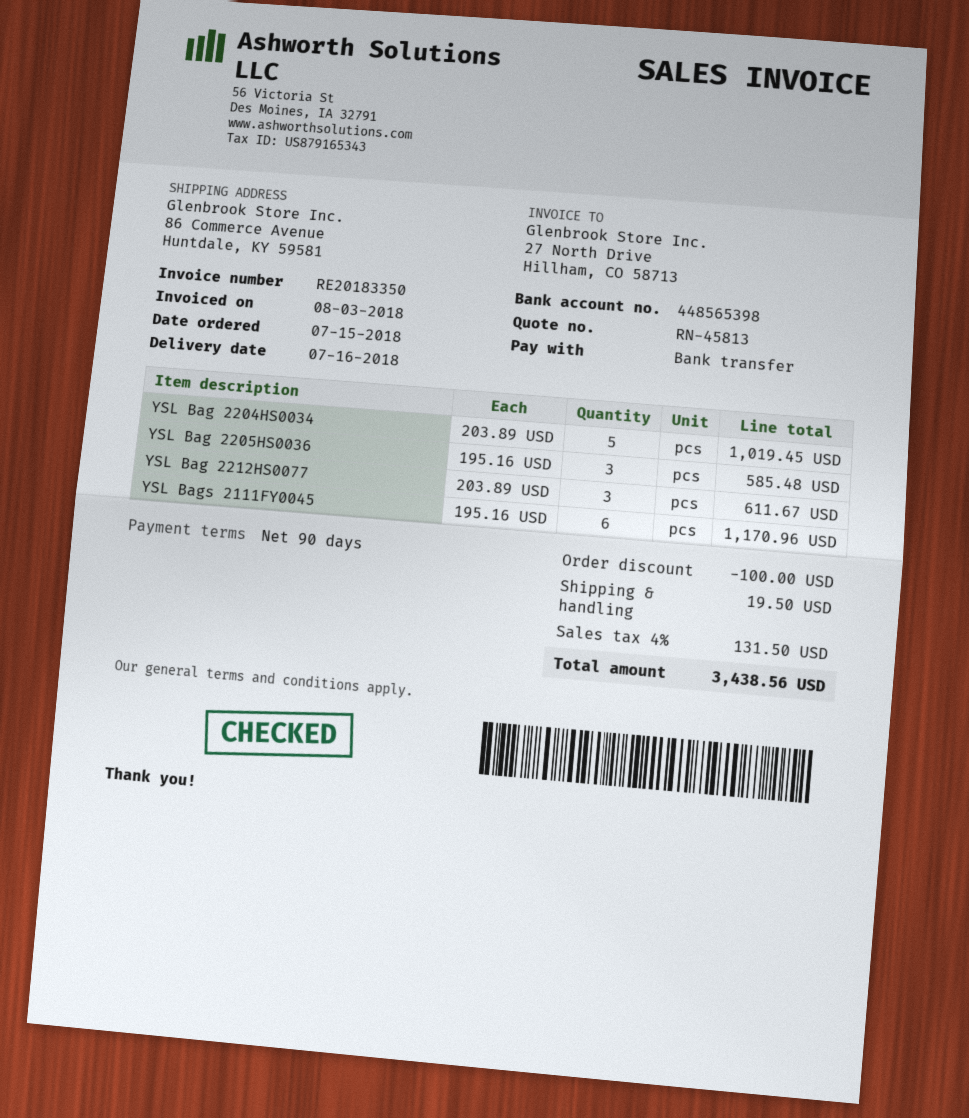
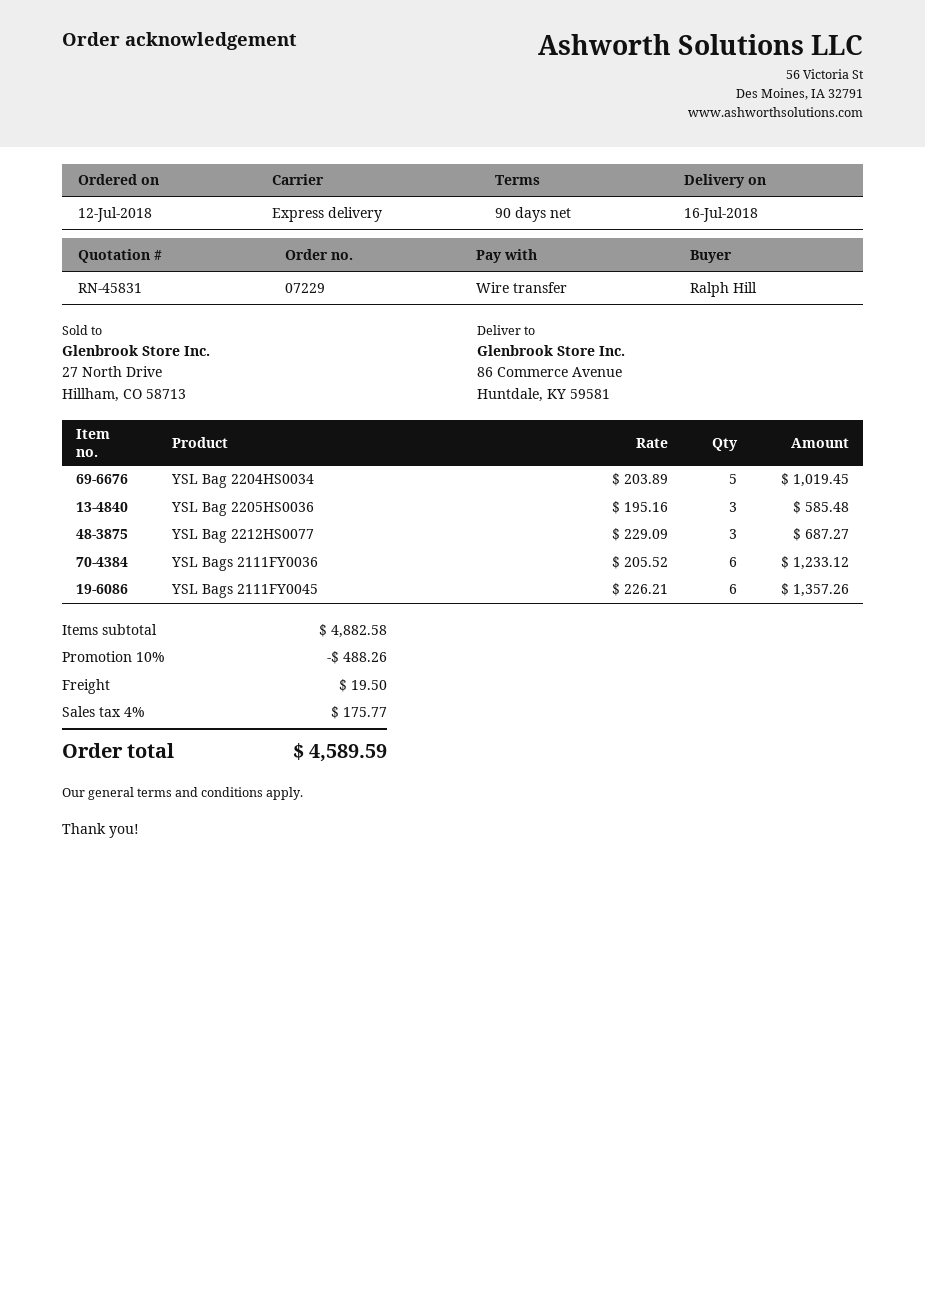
quote number: RN-45813 -> RN-45831
order date: 2018-07-15 -> 2018-07-12
YSL Bag 2212HS0077: 3 x 203.89 = 611.67 -> 3 x 229.09 = 687.27
YSL Bags 2111FY0045: 6 x 195.16 = 1170.96 -> 6 x 226.21 = 1357.26
YSL Bags 2111FY0036: none -> 6 x 205.52 = 1233.12
discount: 100.00 -> 488.26
tax: 4% = 131.50 -> 4% = 175.77
total: 3438.56 -> 4589.59

